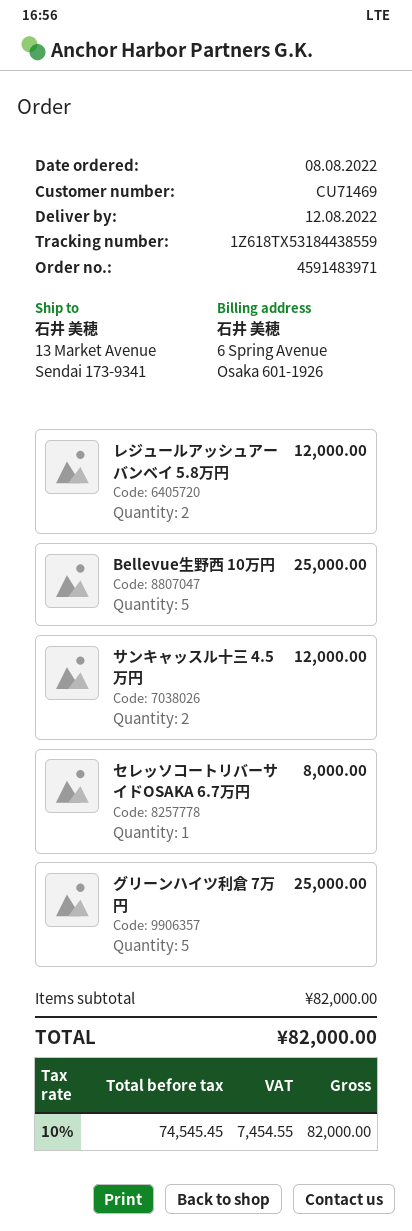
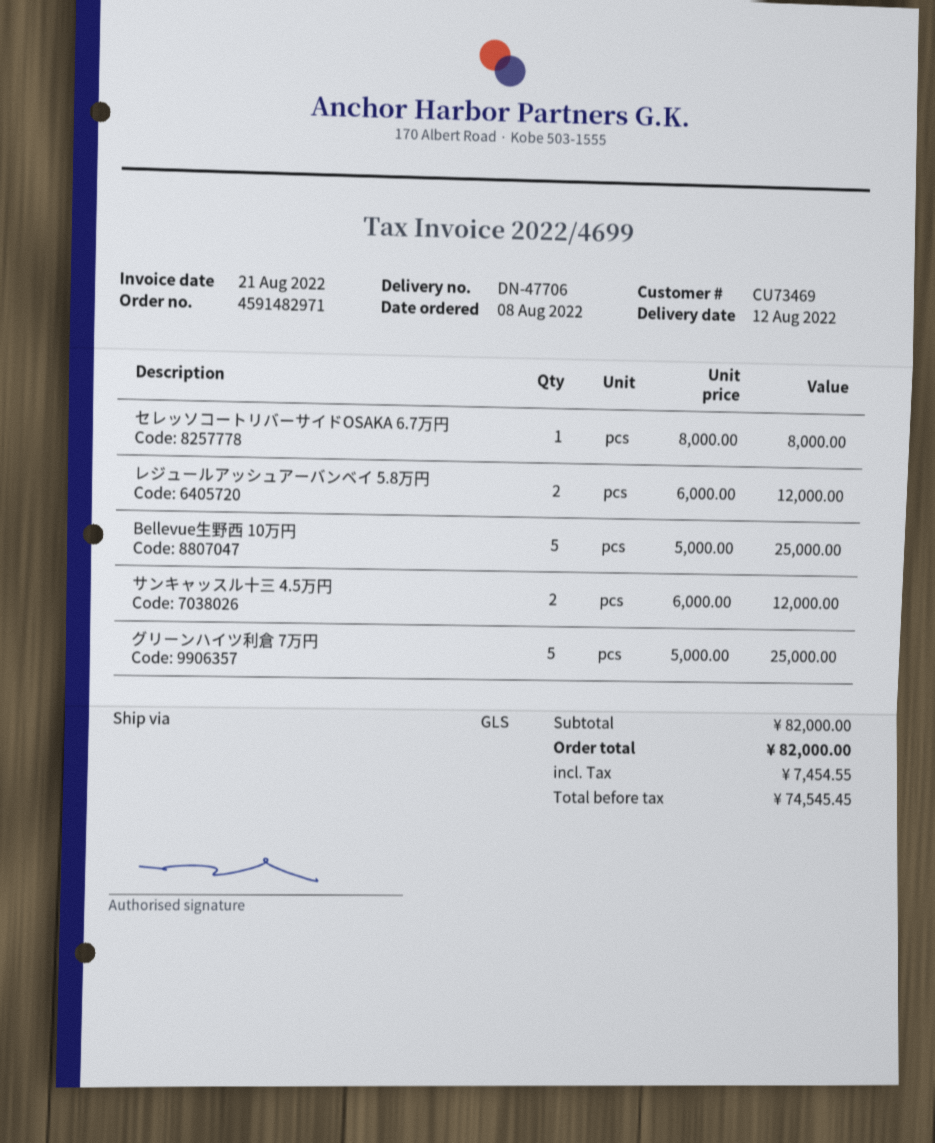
order number: 4591483971 -> 4591482971
customer number: CU71469 -> CU73469

